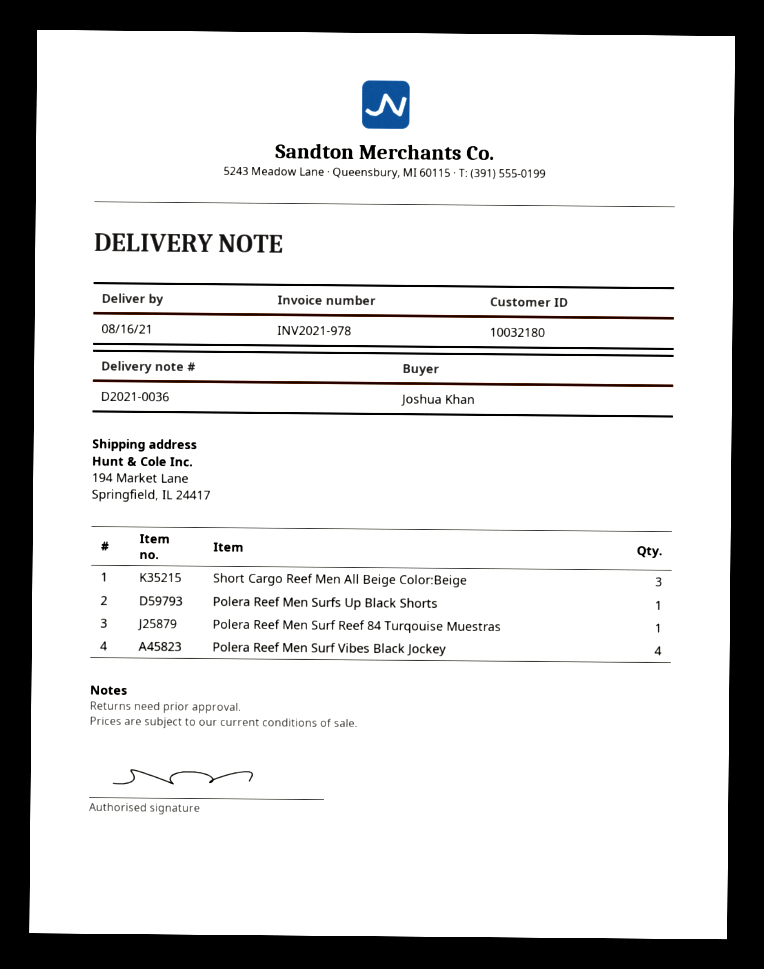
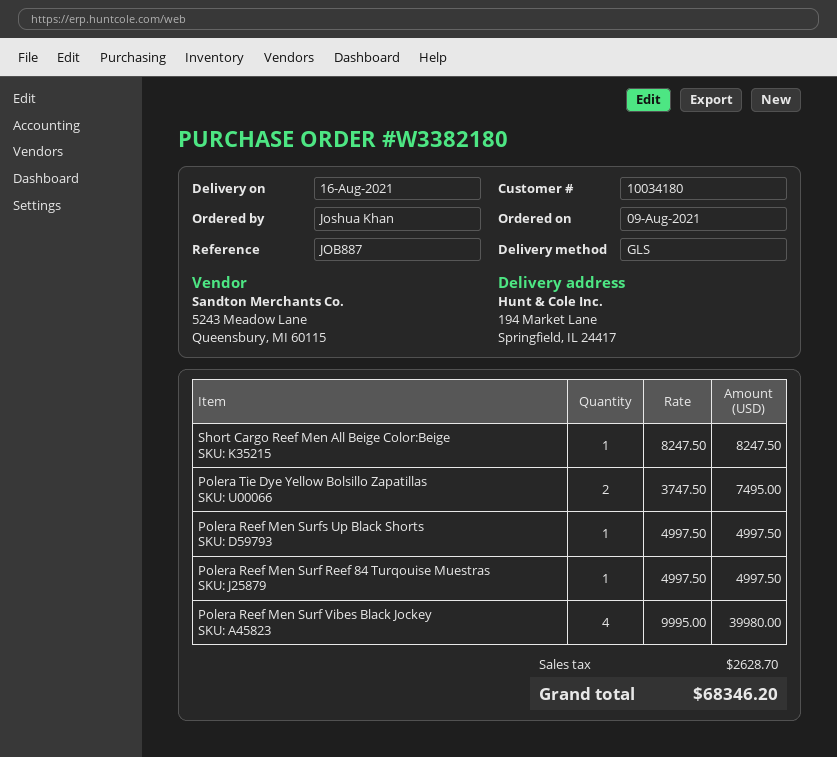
customer number: 10032180 -> 10034180
Short Cargo Reef Men All Beige Color:Beige: 3 -> 1
Polera Tie Dye Yellow Bolsillo Zapatillas: none -> 2

